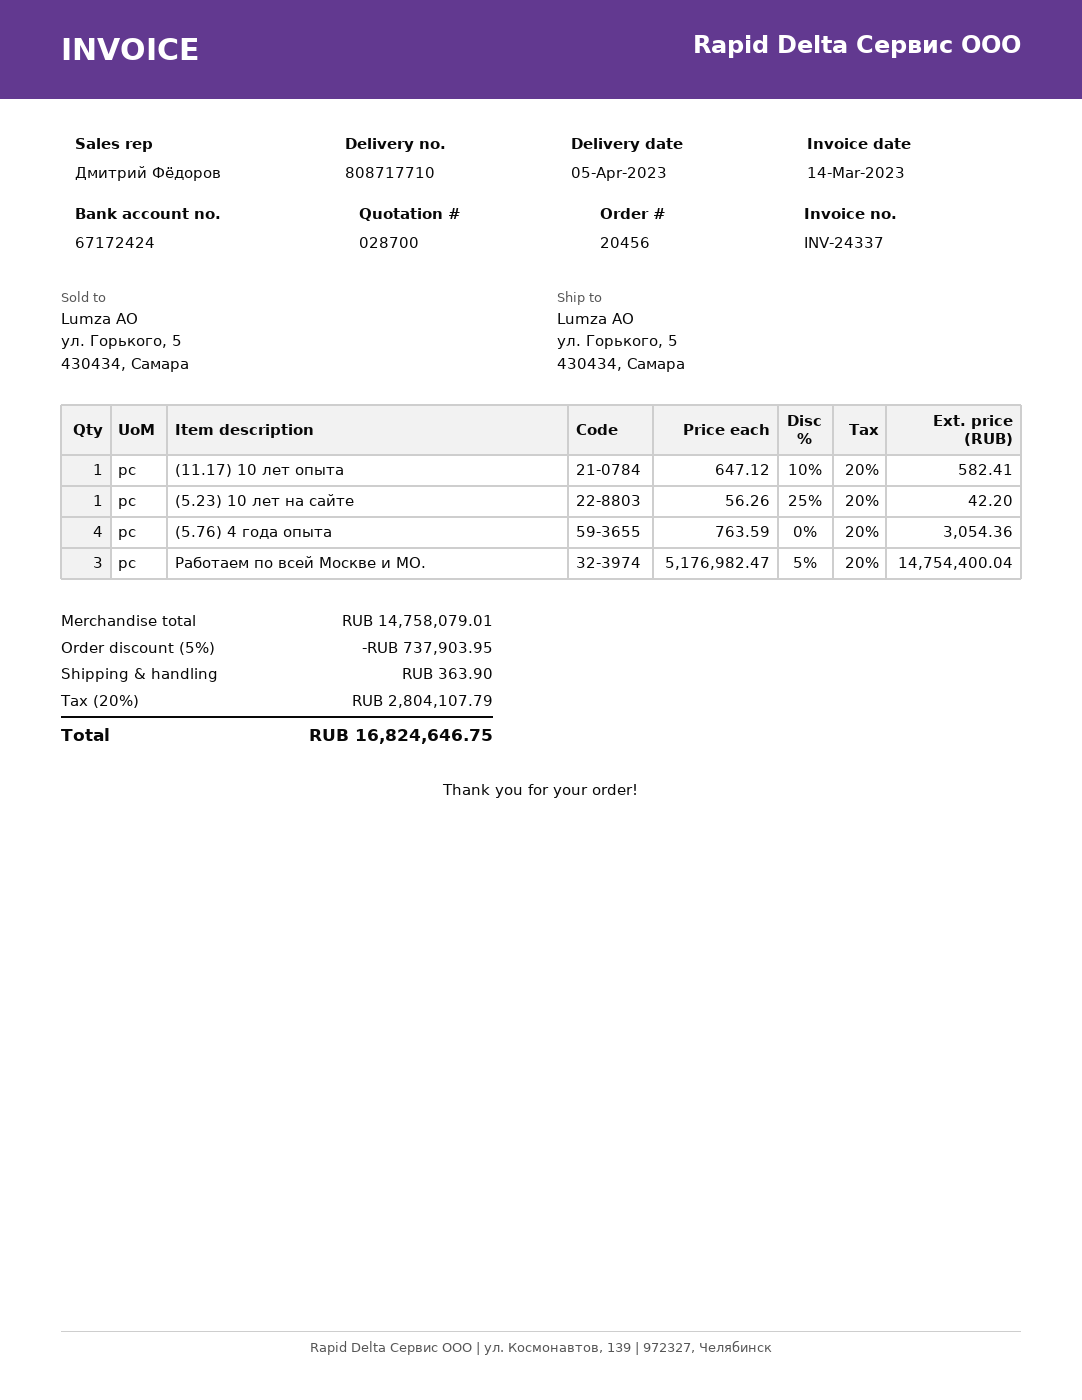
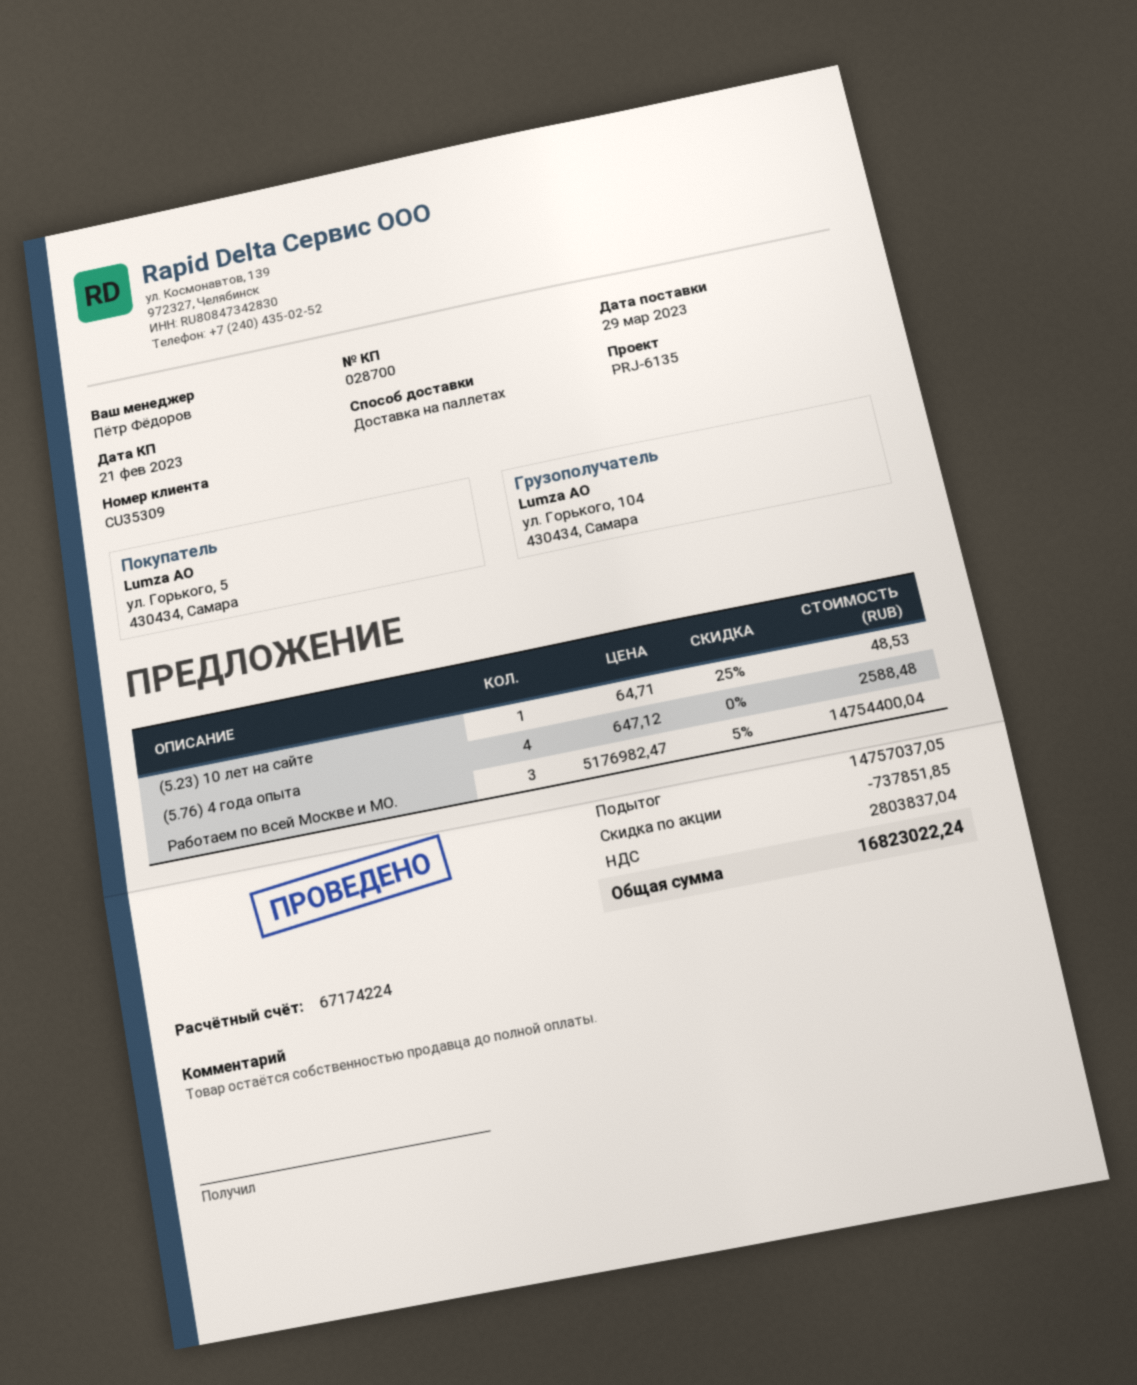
delivery date: 2023-04-05 -> 2023-03-29
sales rep: Дмитрий Фёдоров -> Пётр Фёдоров
bank account: 67172424 -> 67174224
ship to: ул. Горького, 5, 430434, Самара -> ул. Горького, 104, 430434, Самара
(11.17) 10 лет опыта: 1 x 647.12 - 10% = 582.41 -> none
(5.23) 10 лет на сайте: 1 x 56.26 - 25% = 42.20 -> 1 x 64.71 - 25% = 48.53
(5.76) 4 года опыта: 4 x 763.59 = 3054.36 -> 4 x 647.12 = 2588.48
subtotal: 14758079.01 -> 14757037.05
discount: 737903.95 -> 737851.85
shipping: 363.90 -> none
tax: 2804107.79 -> 2803837.04
total: 16824646.75 -> 16823022.24

